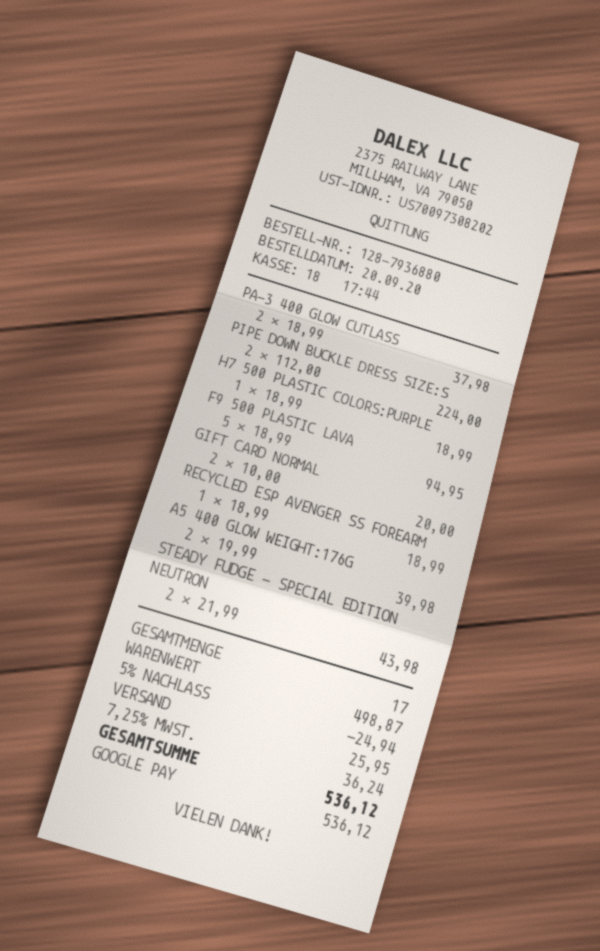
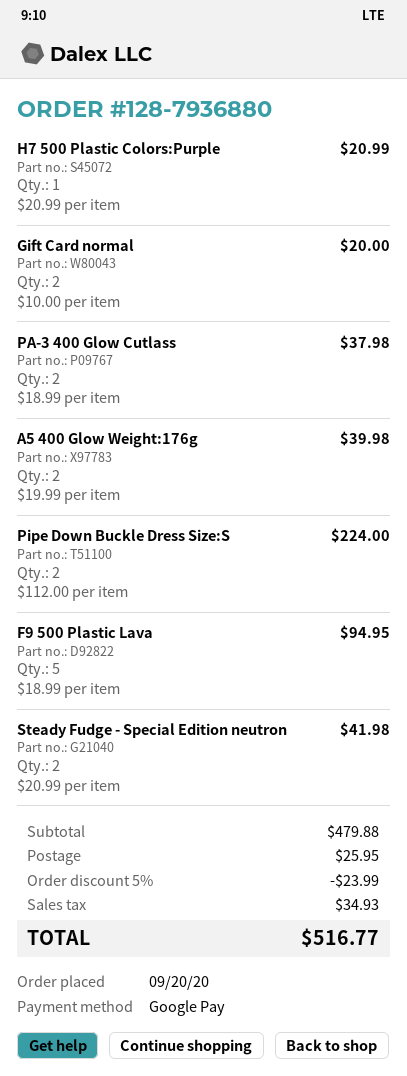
H7 500 PLASTIC COLORS:PURPLE: 1 x 18.99 = 18.99 -> 1 x 20.99 = 20.99
RECYCLED ESP AVENGER SS FOREARM: 1 x 18.99 = 18.99 -> none
STEADY FUDGE - SPECIAL EDITION NEUTRON: 2 x 21.99 = 43.98 -> 2 x 20.99 = 41.98
subtotal: 498.87 -> 479.88
discount: 5% = 24.94 -> 5% = 23.99
tax: 36.24 -> 34.93
total: 536.12 -> 516.77

